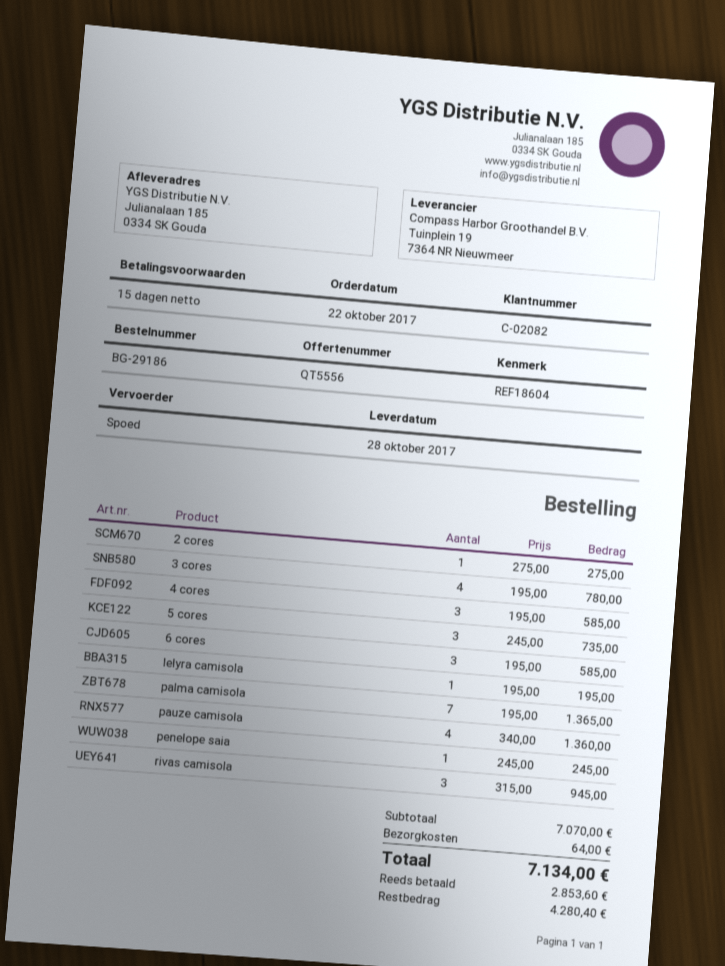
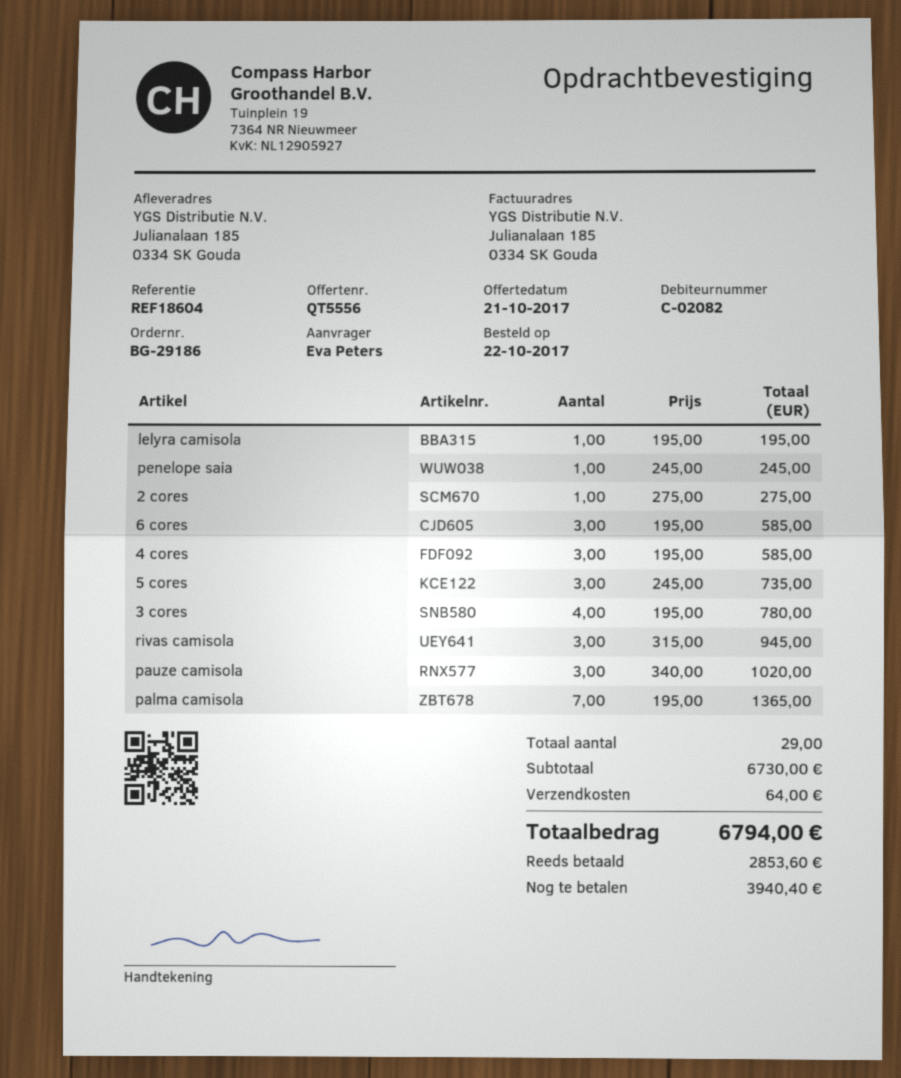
pauze camisola: 4 x 340.00 = 1360.00 -> 3 x 340.00 = 1020.00
subtotal: 7070.00 -> 6730.00
total: 7134.00 -> 6794.00
balance: 4280.40 -> 3940.40

